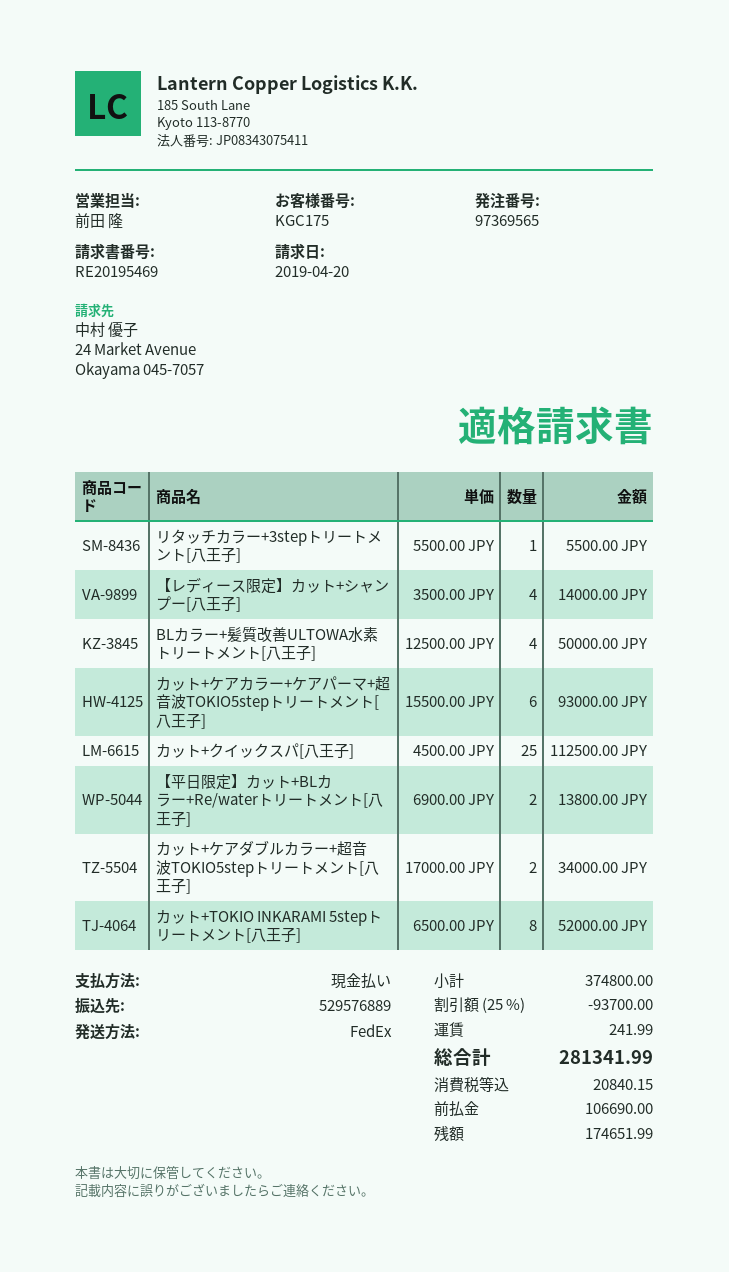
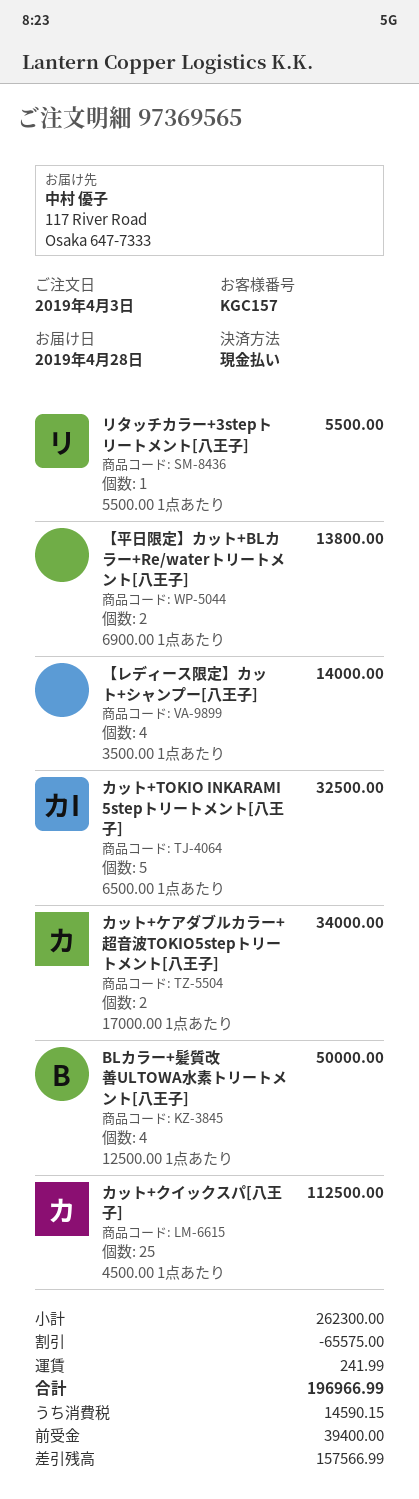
customer number: KGC175 -> KGC157
カット+ケアカラー+ケアパーマ+超音波TOKIO5stepトリートメント[八王子]: 6 x 15500.00 = 93000.00 -> none
カット+TOKIO INKARAMI 5stepトリートメント[八王子]: 8 x 6500.00 = 52000.00 -> 5 x 6500.00 = 32500.00
subtotal: 374800.00 -> 262300.00
discount: 93700.00 -> 65575.00
tax: 20840.15 -> 14590.15
total: 281341.99 -> 196966.99
deposit: 106690.00 -> 39400.00
balance: 174651.99 -> 157566.99

